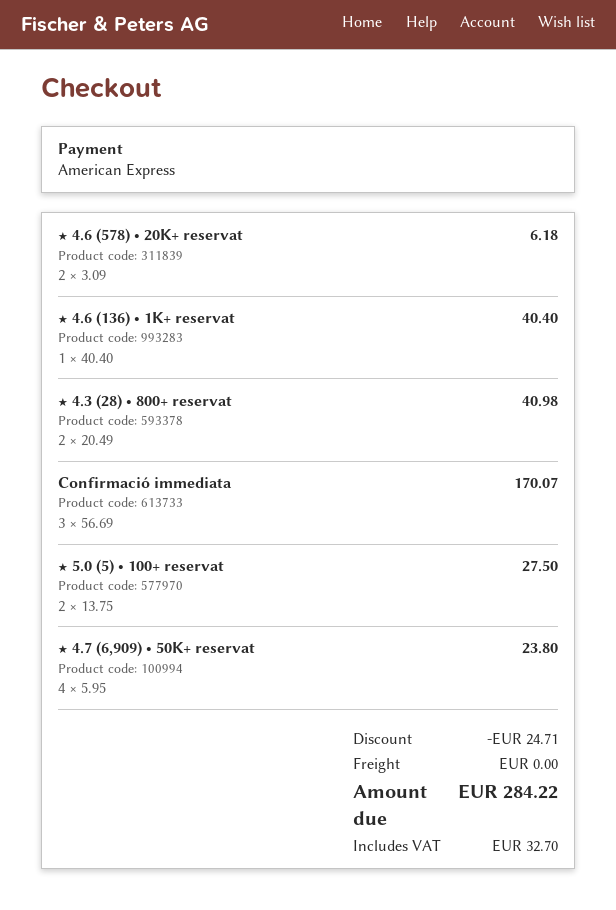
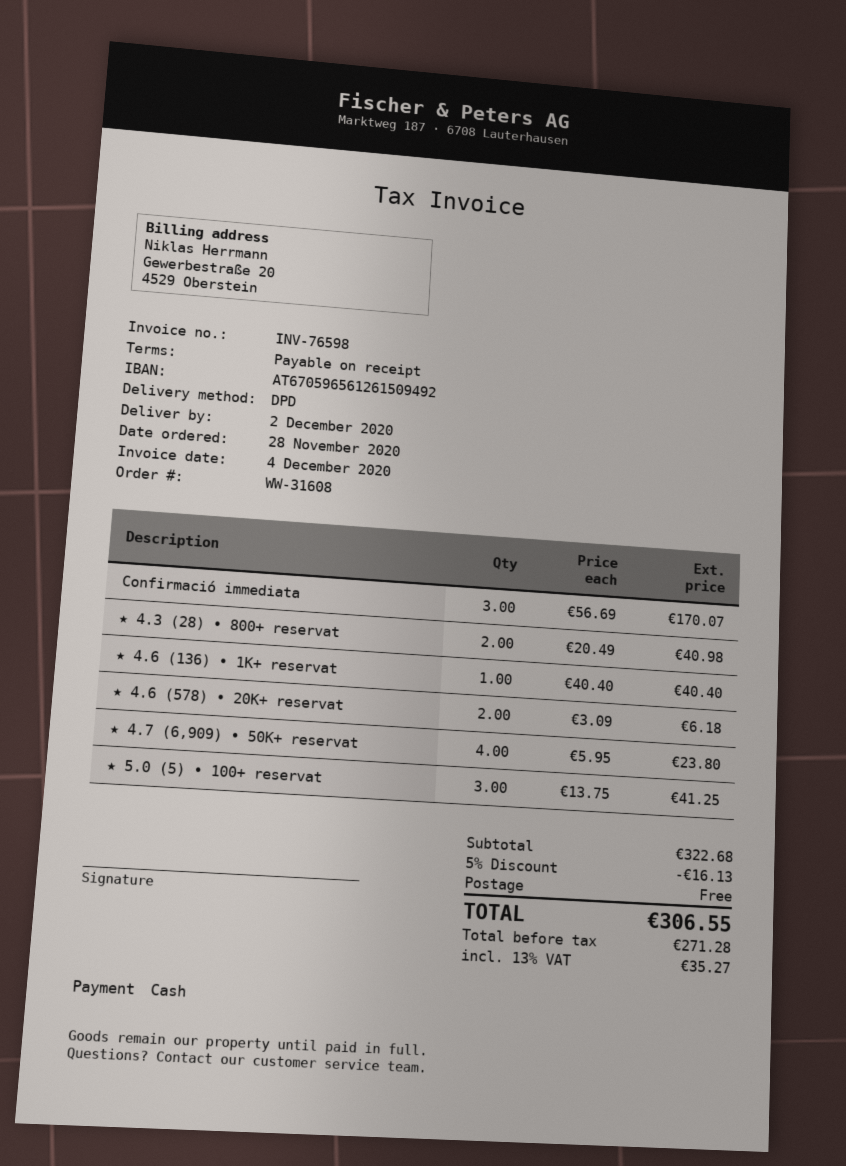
payment method: American Express -> cash
★ 5.0 (5) • 100+ reservat: 2 x 13.75 = 27.50 -> 3 x 13.75 = 41.25
discount: 24.71 -> 16.13
tax: 32.70 -> 35.27
total: 284.22 -> 306.55

